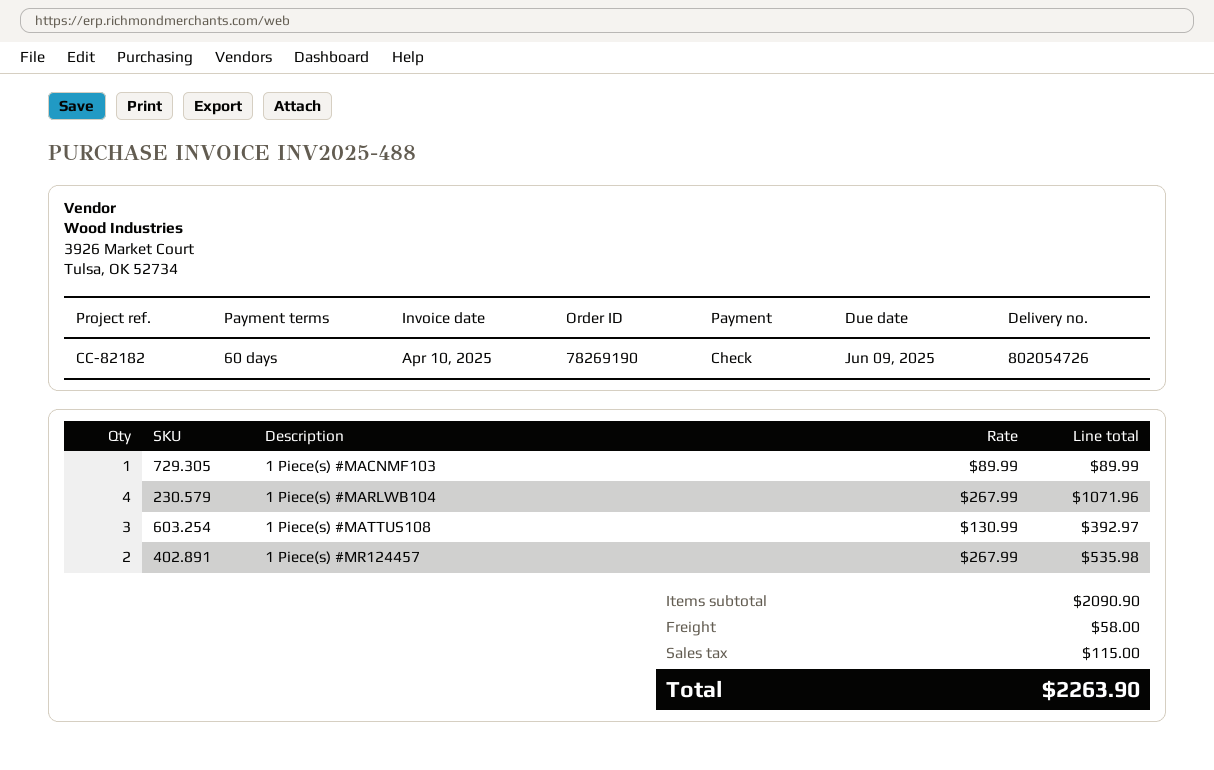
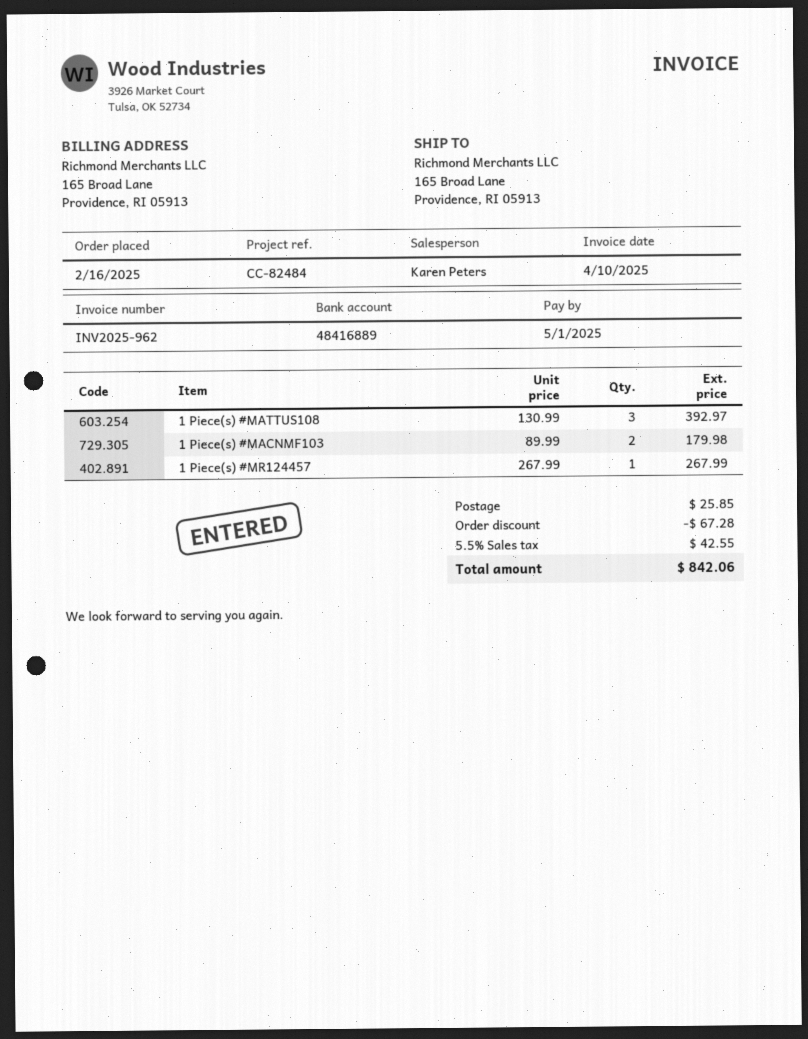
invoice number: INV2025-488 -> INV2025-962
due date: 2025-06-09 -> 2025-05-01
reference: CC-82182 -> CC-82484
1 Piece(s) #MACNMF103: 1 x 89.99 = 89.99 -> 2 x 89.99 = 179.98
1 Piece(s) #MARLWB104: 4 x 267.99 = 1071.96 -> none
1 Piece(s) #MR124457: 2 x 267.99 = 535.98 -> 1 x 267.99 = 267.99
discount: none -> 67.28
shipping: 58.00 -> 25.85
tax: 115.00 -> 42.55
total: 2263.90 -> 842.06

